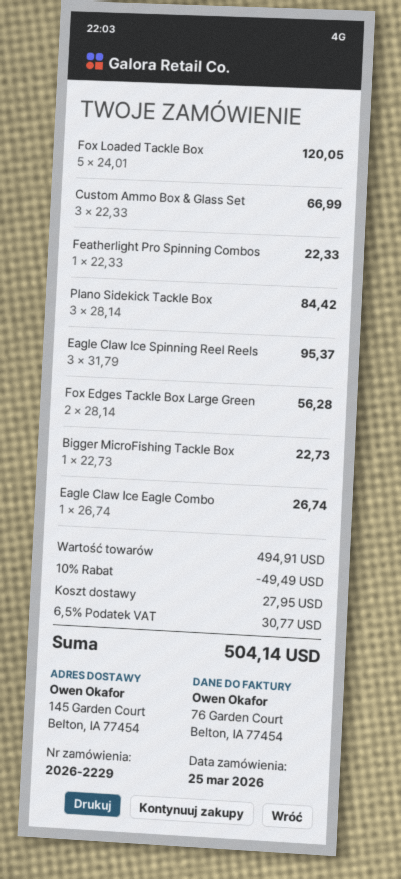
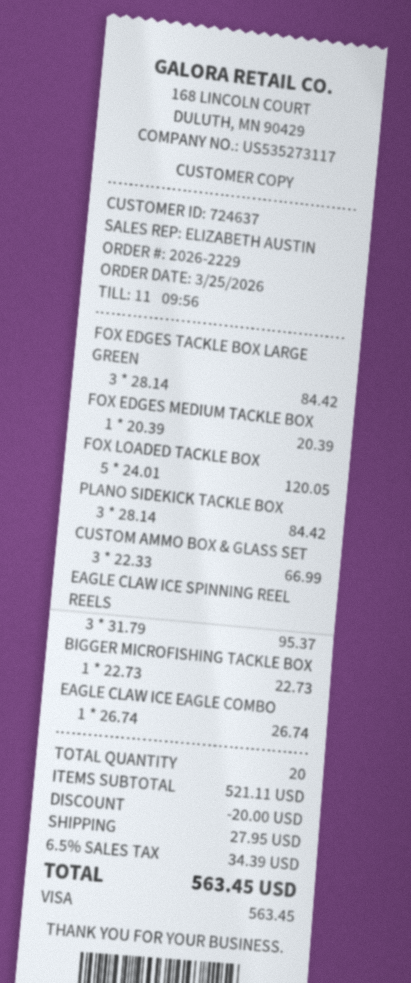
Featherlight Pro Spinning Combos: 1 x 22.33 = 22.33 -> none
Fox Edges Tackle Box Large Green: 2 x 28.14 = 56.28 -> 3 x 28.14 = 84.42
FOX EDGES MEDIUM TACKLE BOX: none -> 1 x 20.39 = 20.39
subtotal: 494.91 -> 521.11
discount: 49.49 -> 20.00
tax: 6.5% = 30.77 -> 6.5% = 34.39
total: 504.14 -> 563.45

